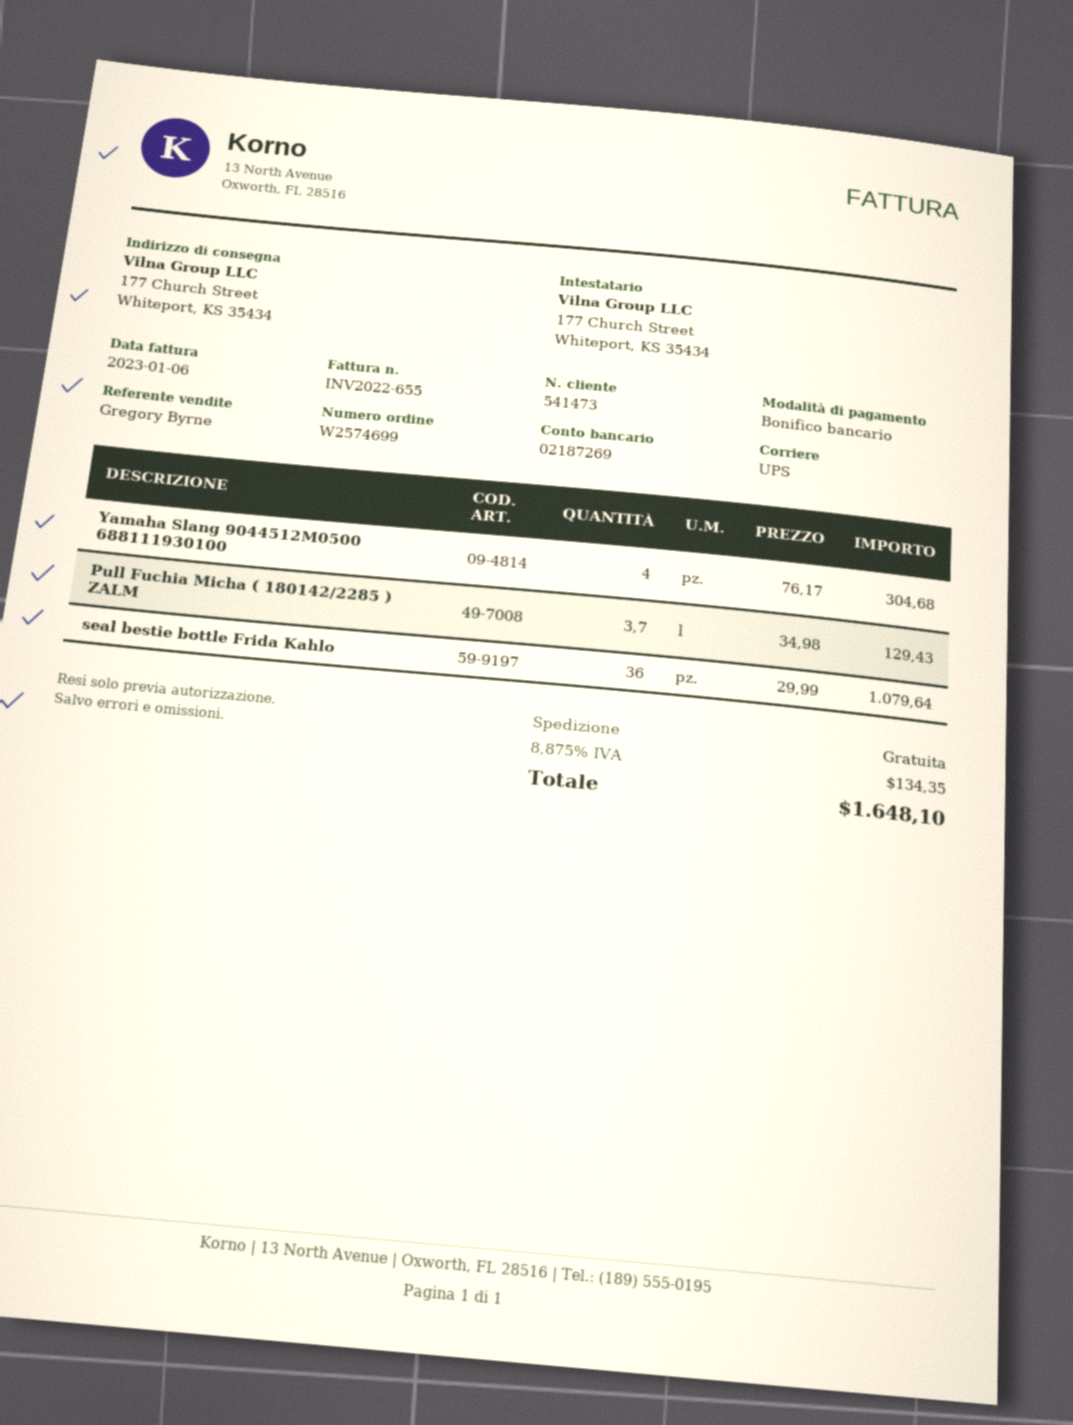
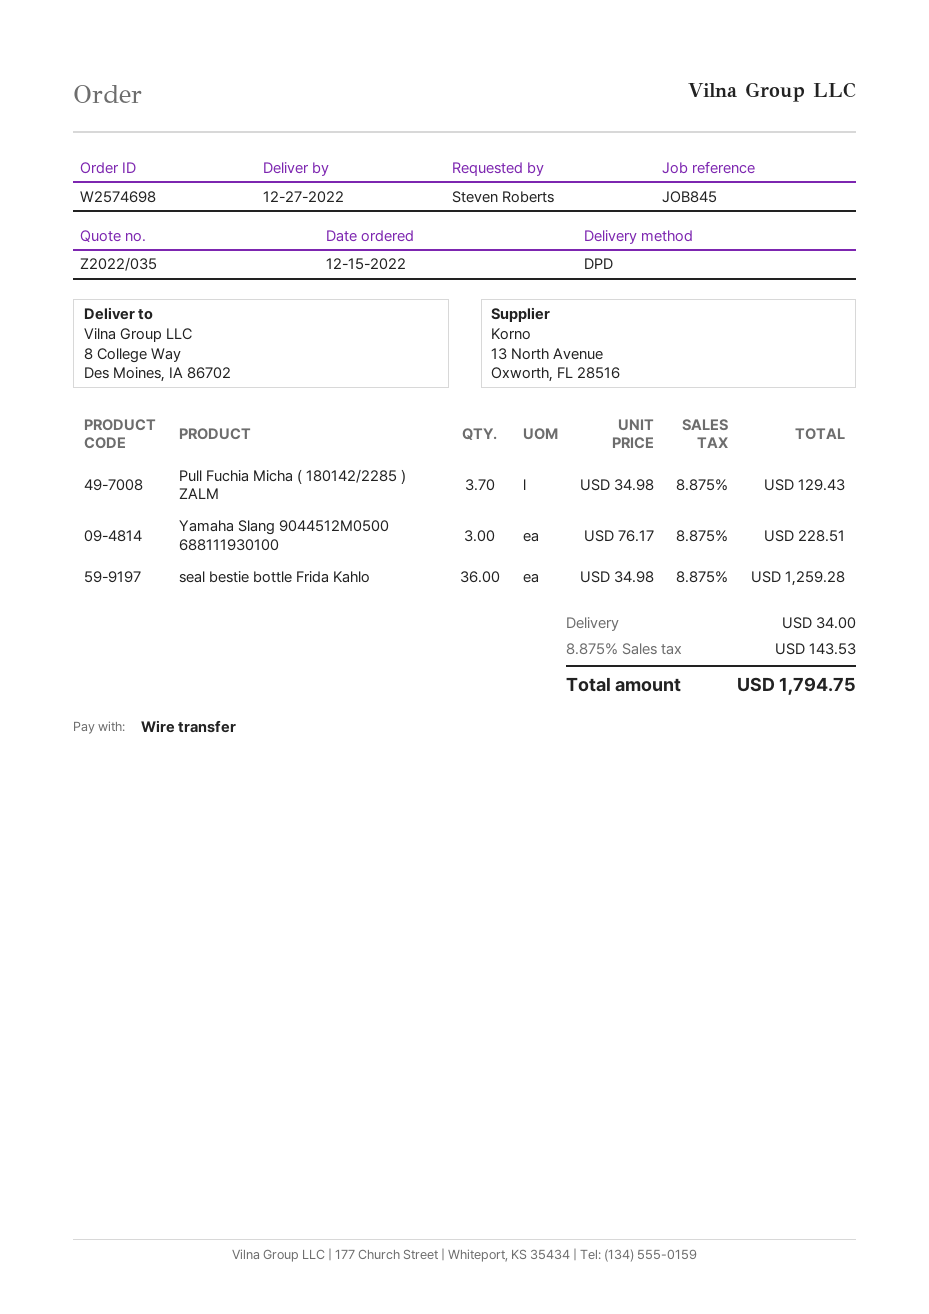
order number: W2574699 -> W2574698
shipping method: UPS -> DPD
ship to: 177 Church Street, Whiteport, KS 35434 -> 8 College Way, Des Moines, IA 86702
Yamaha Slang 9044512M0500 688111930100: 4 x 76.17 = 304.68 -> 3 x 76.17 = 228.51
seal bestie bottle Frida Kahlo: 36 x 29.99 = 1079.64 -> 36 x 34.98 = 1259.28
shipping: 0.00 -> 34.00
tax: 8.875% = 134.35 -> 8.875% = 143.53
total: 1648.10 -> 1794.75

